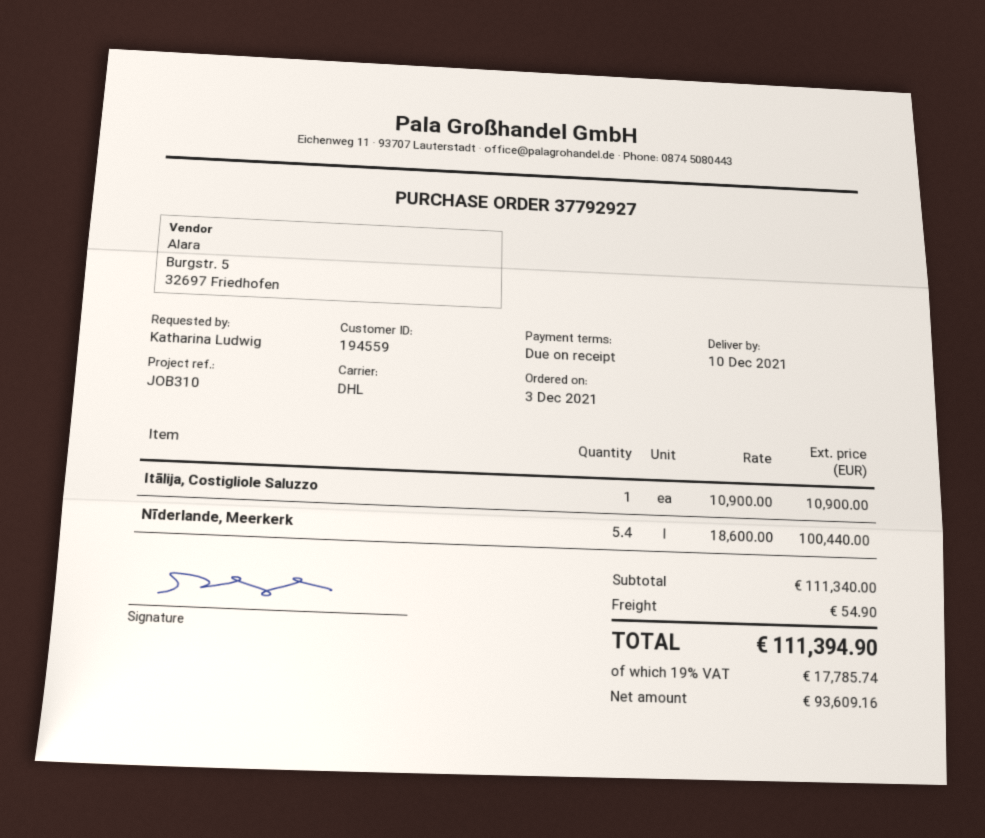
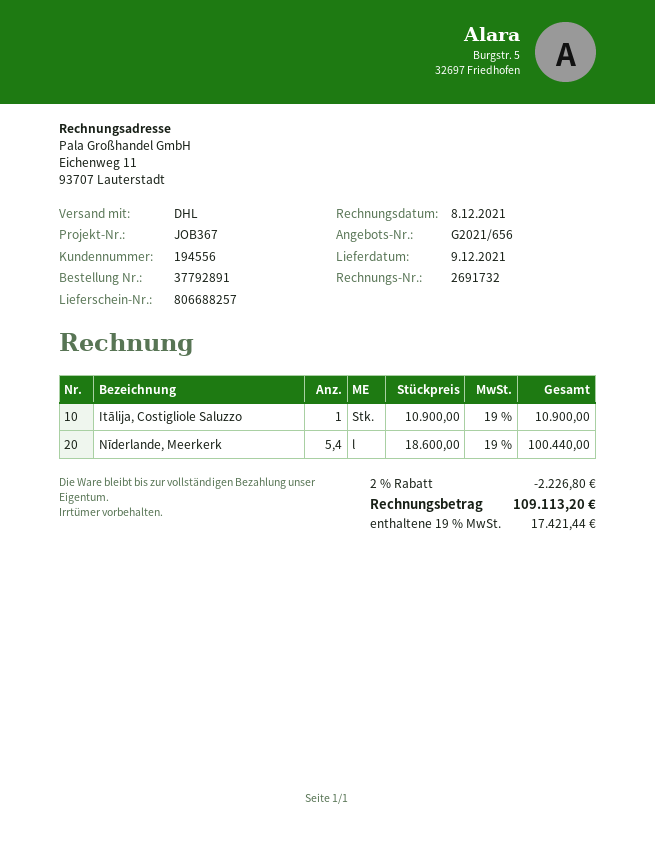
order number: 37792927 -> 37792891
delivery date: 2021-12-10 -> 2021-12-09
customer number: 194559 -> 194556
reference: JOB310 -> JOB367
discount: none -> 2% = 2226.80
shipping: 54.90 -> none
tax: 19% = 17785.74 -> 19% = 17421.44
total: 111394.90 -> 109113.20

